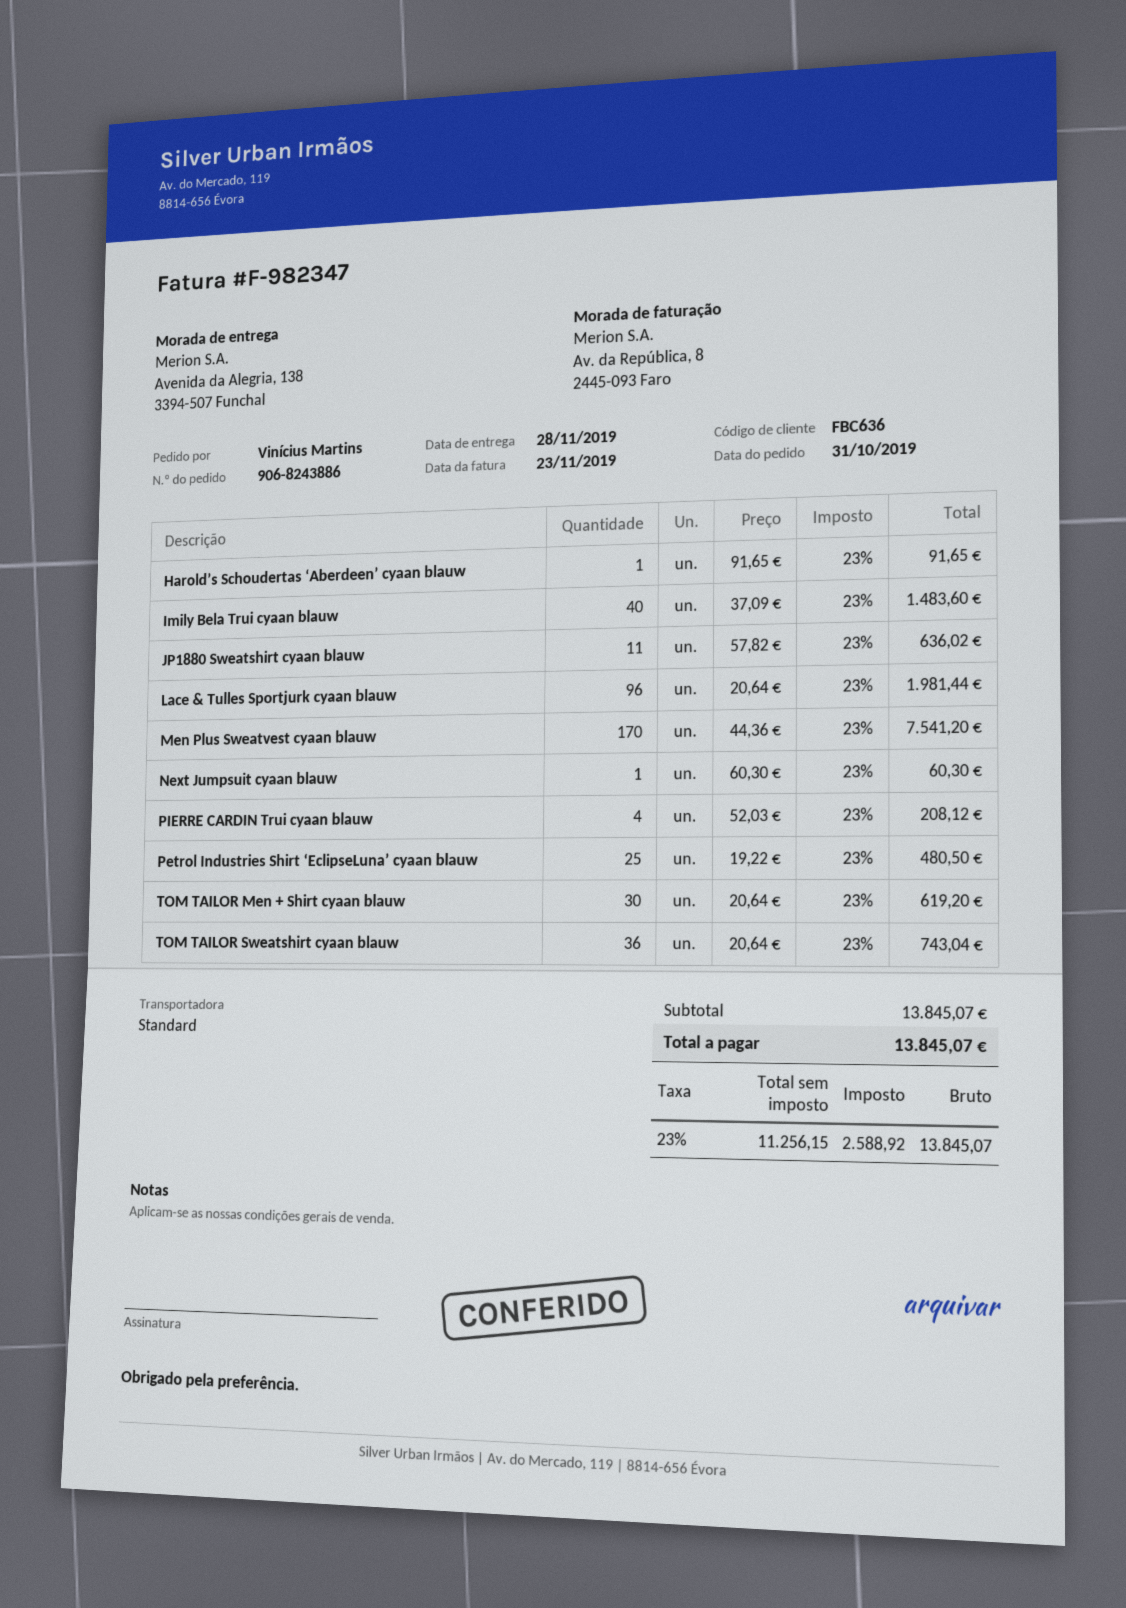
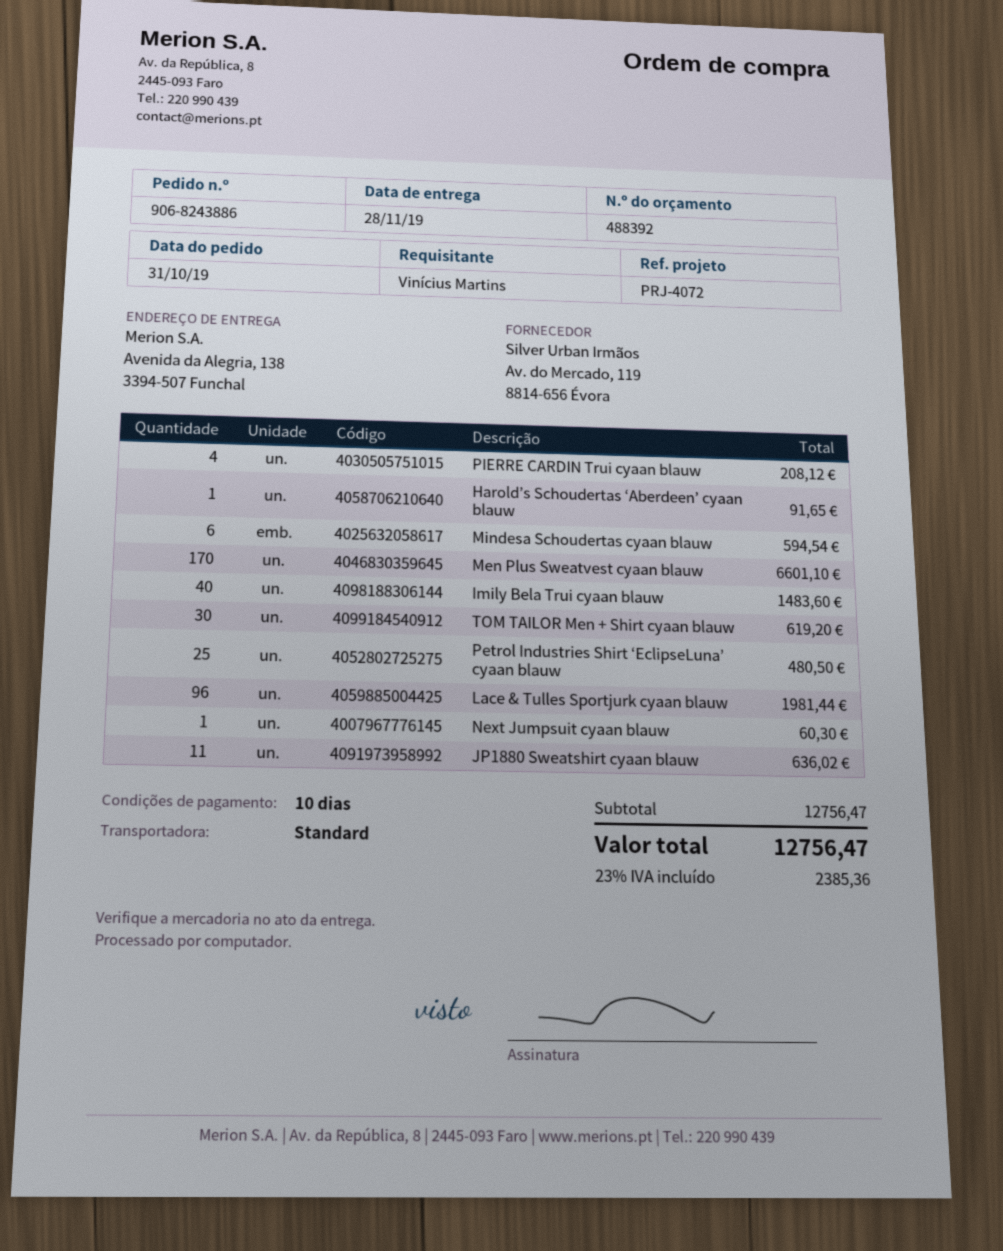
Men Plus Sweatvest cyaan blauw: 170 for 7541.20 -> 170 for 6601.10
TOM TAILOR Sweatshirt cyaan blauw: 36 for 743.04 -> none
Mindesa Schoudertas cyaan blauw: none -> 6 for 594.54
subtotal: 13845.07 -> 12756.47
tax: 23% = 2588.92 -> 23% = 2385.36
total: 13845.07 -> 12756.47

